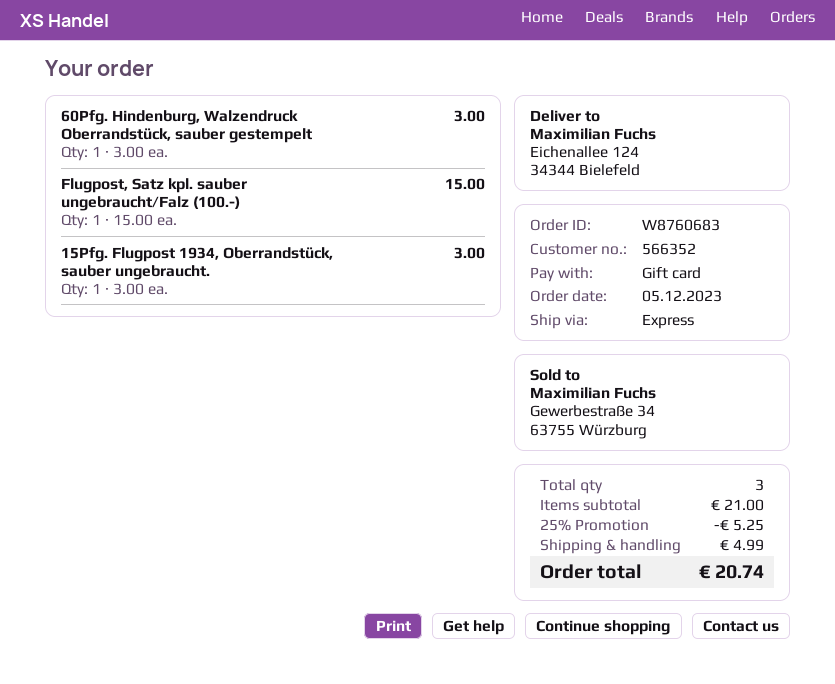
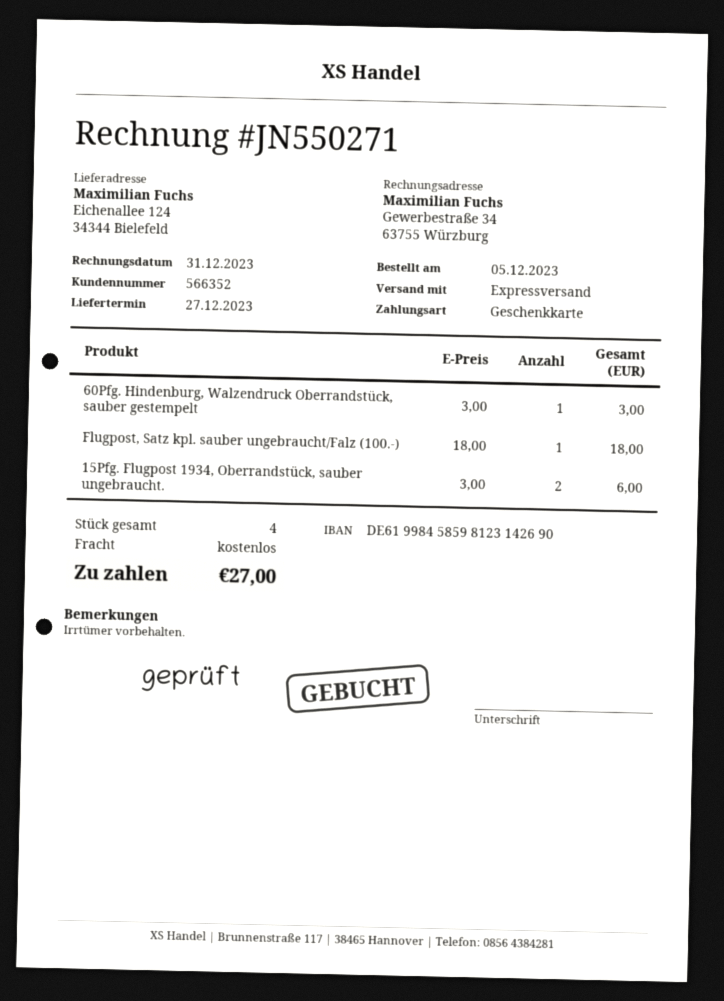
Flugpost, Satz kpl. sauber ungebraucht/Falz (100.-): 1 x 15.00 = 15.00 -> 1 x 18.00 = 18.00
15Pfg. Flugpost 1934, Oberrandstück, sauber ungebraucht.: 1 x 3.00 = 3.00 -> 2 x 3.00 = 6.00
total quantity: 3 -> 4
discount: 25% = 5.25 -> none
shipping: 4.99 -> 0.00
total: 20.74 -> 27.00

